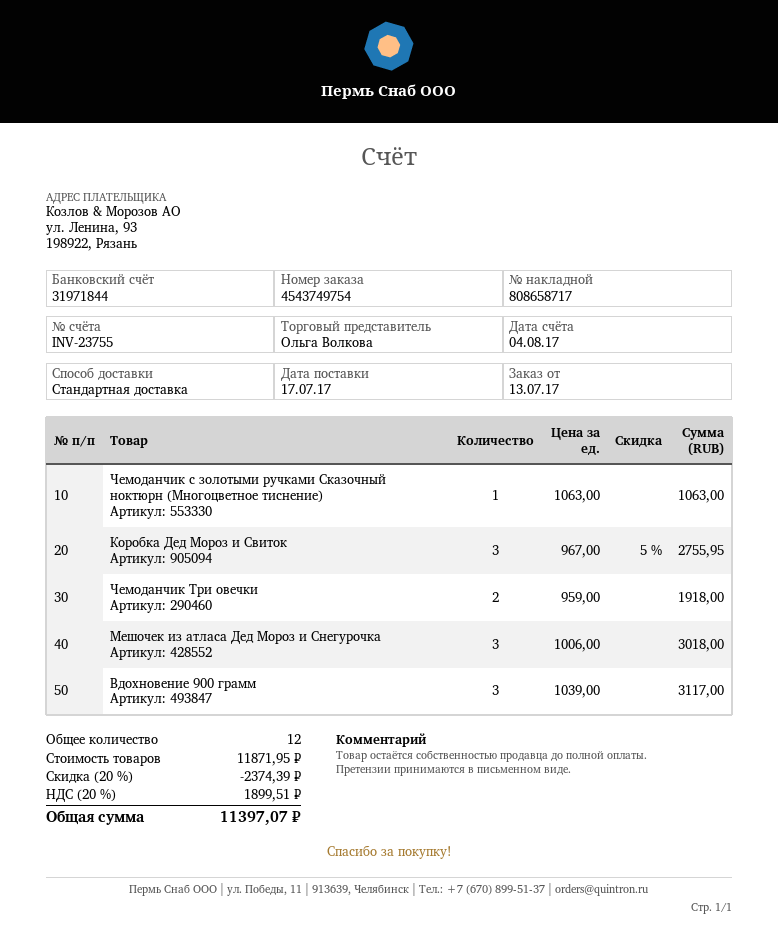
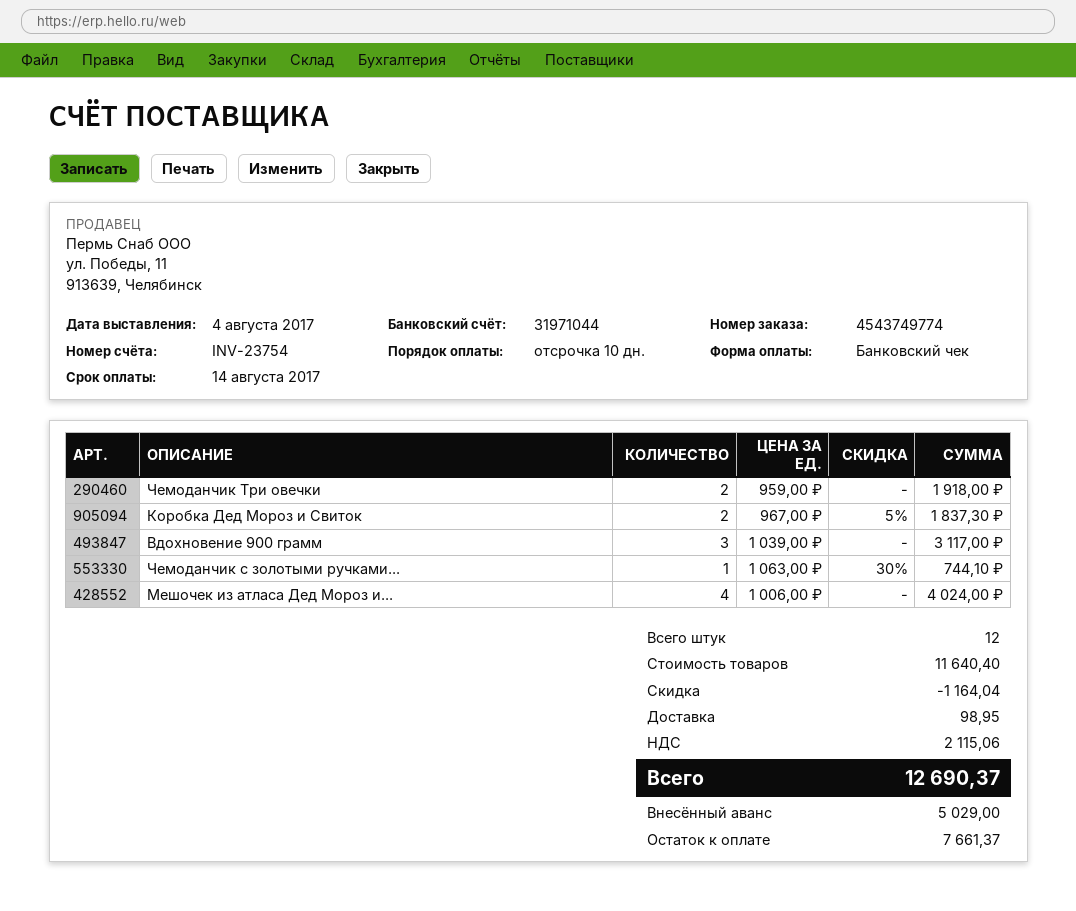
order number: 4543749754 -> 4543749774
invoice number: INV-23755 -> INV-23754
bank account: 31971844 -> 31971044
Чемоданчик с золотыми ручками Сказочный ноктюрн (Многоцветное тиснение): 1 x 1063.00 = 1063.00 -> 1 x 1063.00 - 30% = 744.10
Коробка Дед Мороз и Свиток: 3 x 967.00 - 5% = 2755.95 -> 2 x 967.00 - 5% = 1837.30
Мешочек из атласа Дед Мороз и Снегурочка: 3 x 1006.00 = 3018.00 -> 4 x 1006.00 = 4024.00
subtotal: 11871.95 -> 11640.40
discount: 2374.39 -> 1164.04
shipping: none -> 98.95
tax: 1899.51 -> 2115.06
total: 11397.07 -> 12690.37

